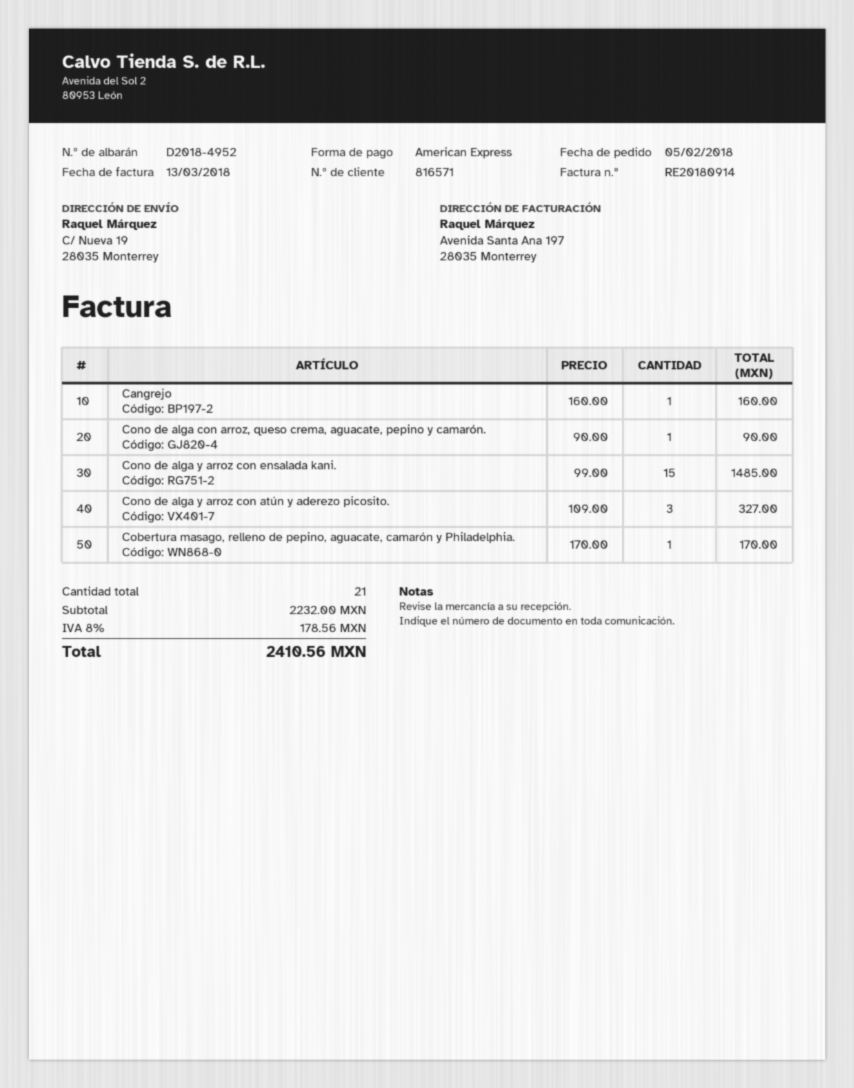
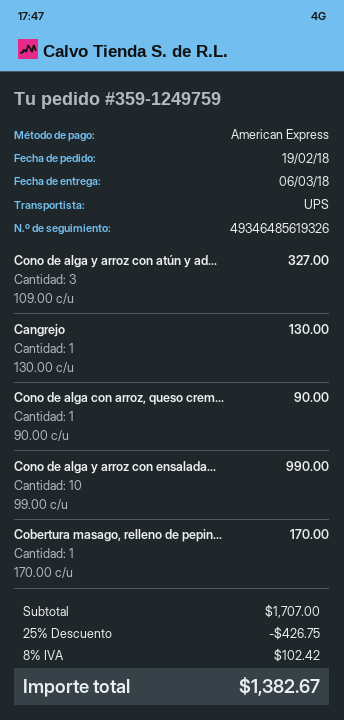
order date: 2018-02-05 -> 2018-02-19
Cangrejo: 1 x 160.00 = 160.00 -> 1 x 130.00 = 130.00
Cono de alga y arroz con ensalada kani.: 15 x 99.00 = 1485.00 -> 10 x 99.00 = 990.00
subtotal: 2232.00 -> 1707.00
discount: none -> 25% = 426.75
tax: 8% = 178.56 -> 8% = 102.42
total: 2410.56 -> 1382.67

